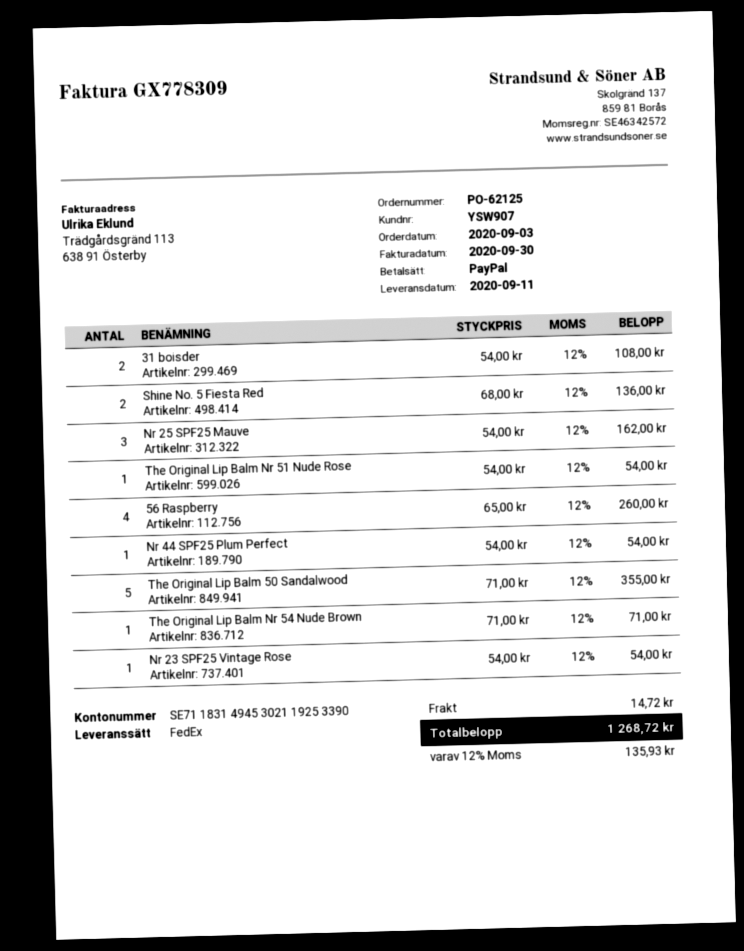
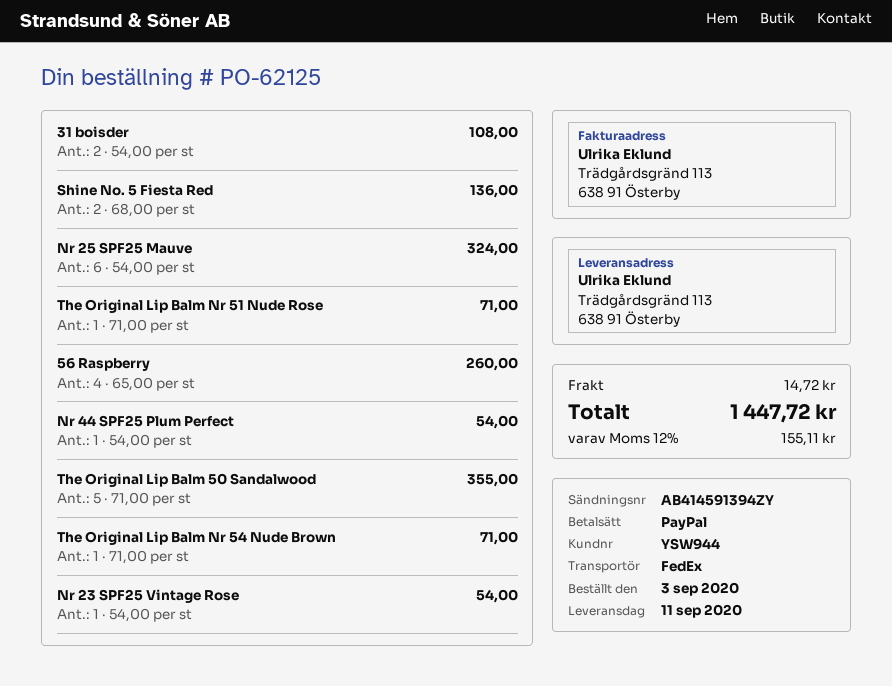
customer number: YSW907 -> YSW944
Nr 25 SPF25 Mauve: 3 x 54.00 = 162.00 -> 6 x 54.00 = 324.00
The Original Lip Balm Nr 51 Nude Rose: 1 x 54.00 = 54.00 -> 1 x 71.00 = 71.00
tax: 12% = 135.93 -> 12% = 155.11
total: 1268.72 -> 1447.72

